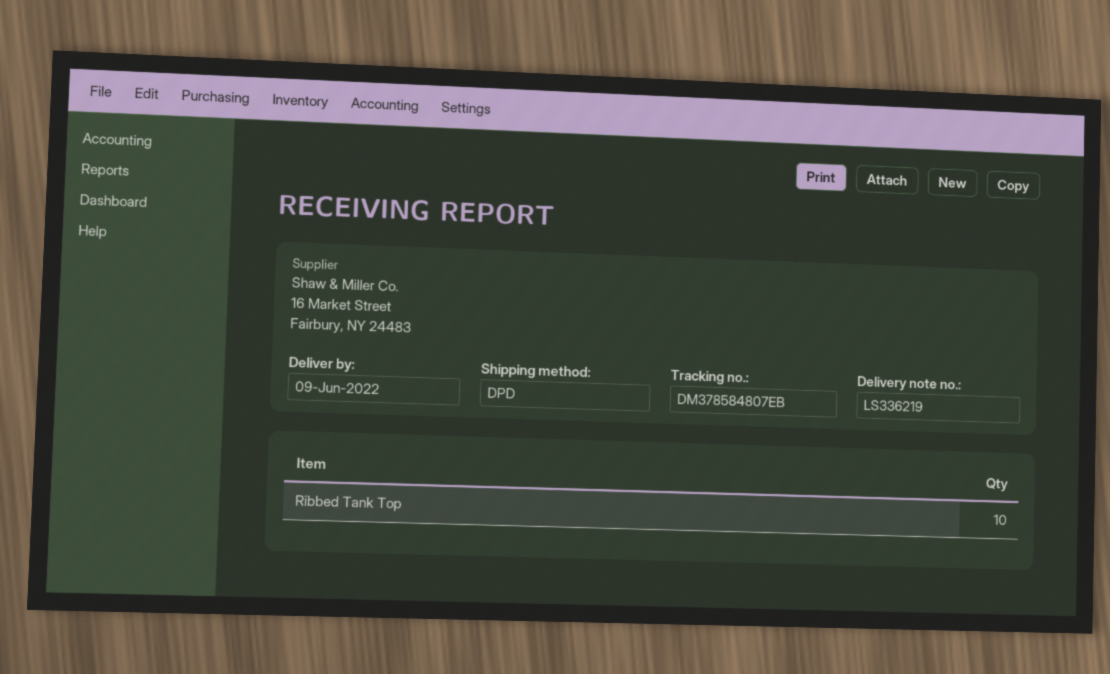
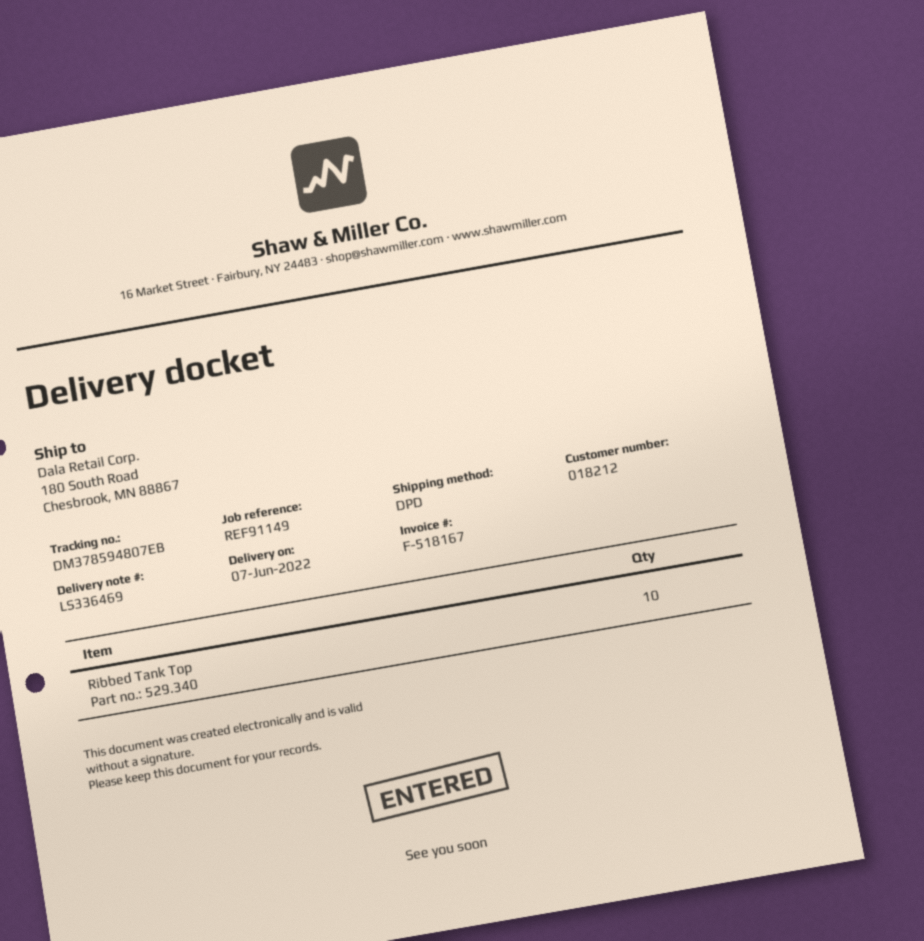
delivery note number: LS336219 -> LS336469
delivery date: 2022-06-09 -> 2022-06-07
tracking number: DM378584807EB -> DM378594807EB

